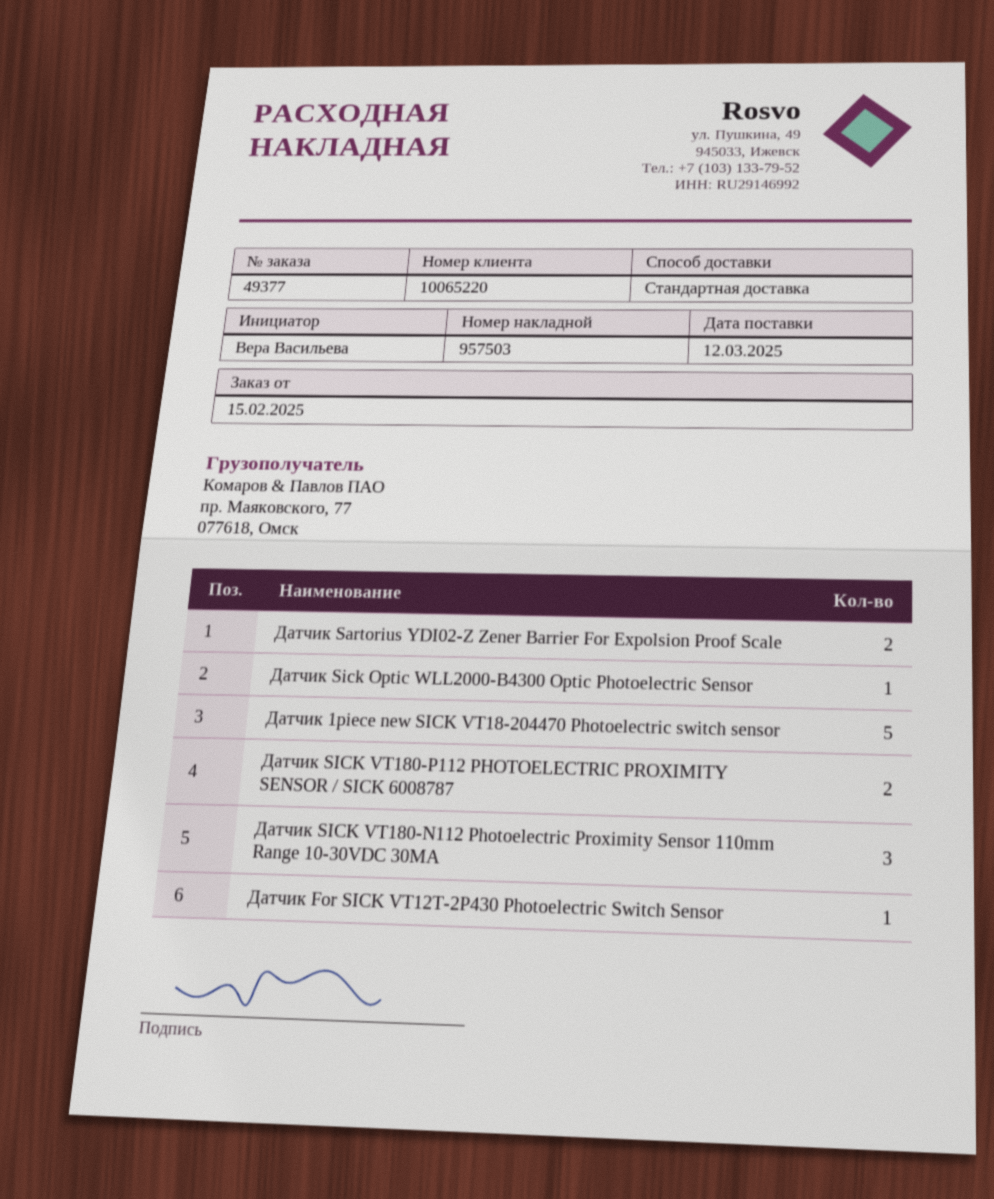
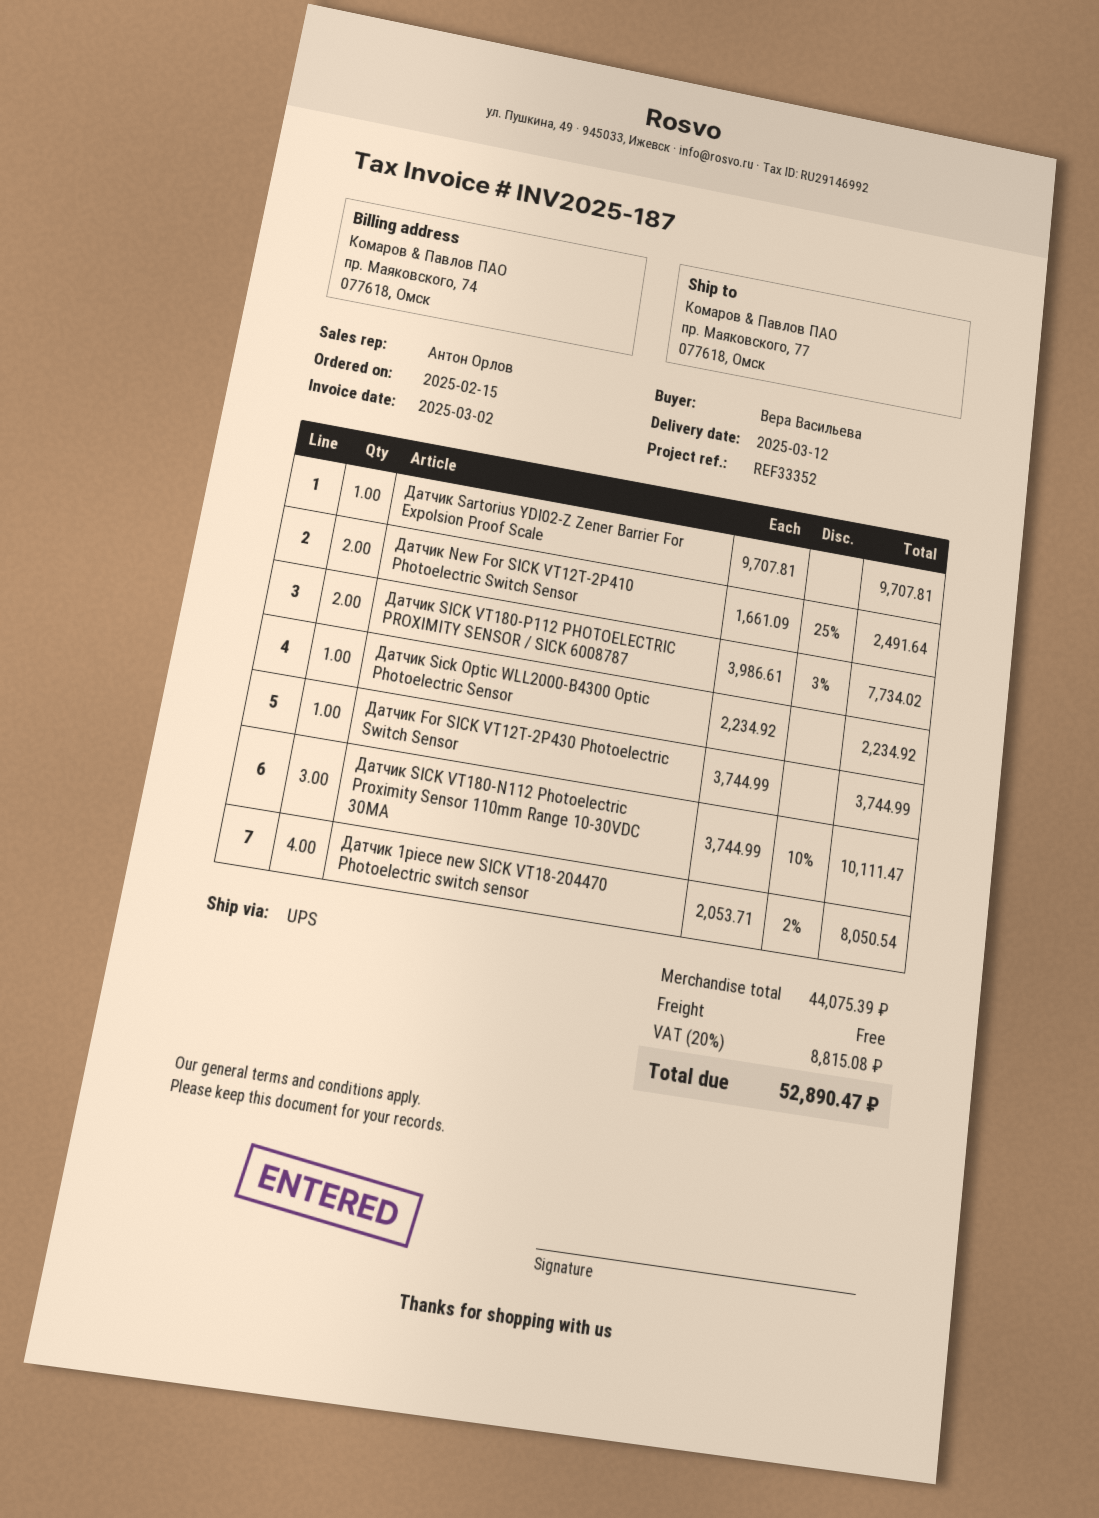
shipping method: standard -> UPS
Датчик Sartorius YDI02-Z Zener Barrier For Expolsion Proof Scale: 2 -> 1
Датчик 1piece new SICK VT18-204470 Photoelectric switch sensor: 5 -> 4
Датчик New For SICK VT12T-2P410 Photoelectric Switch Sensor: none -> 2

